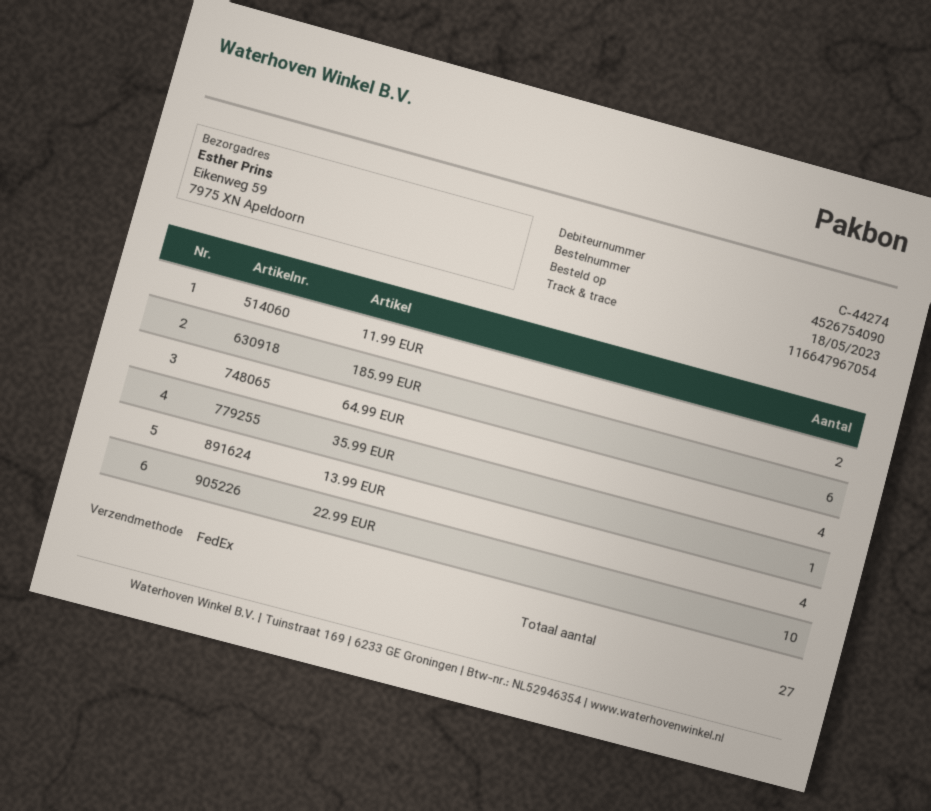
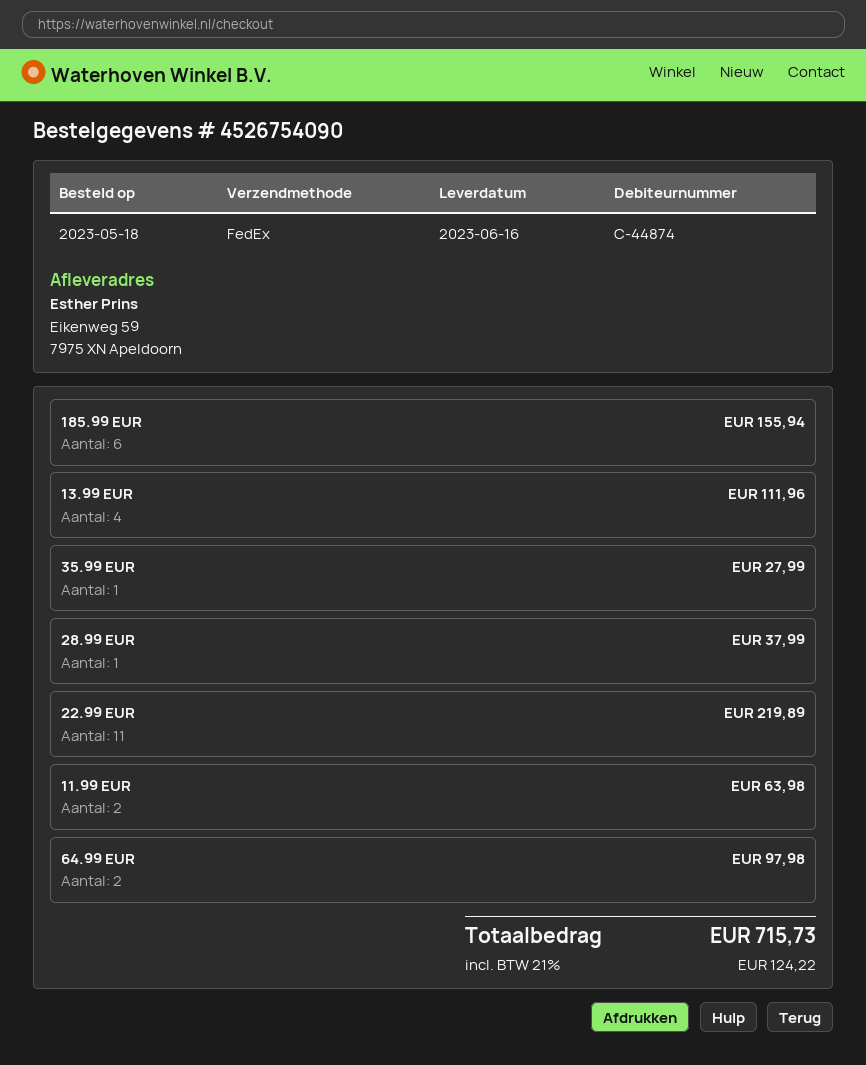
customer number: C-44274 -> C-44874
64.99 EUR: 4 -> 2
22.99 EUR: 10 -> 11
28.99 EUR: none -> 1

